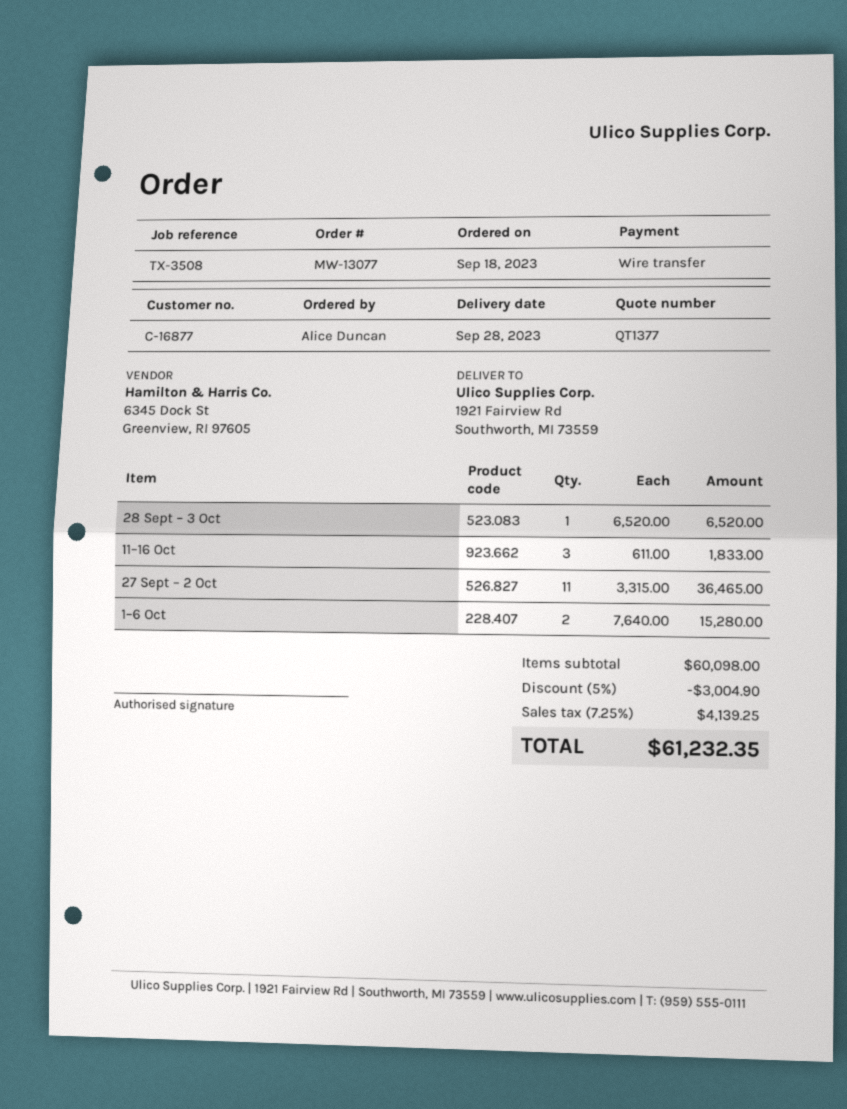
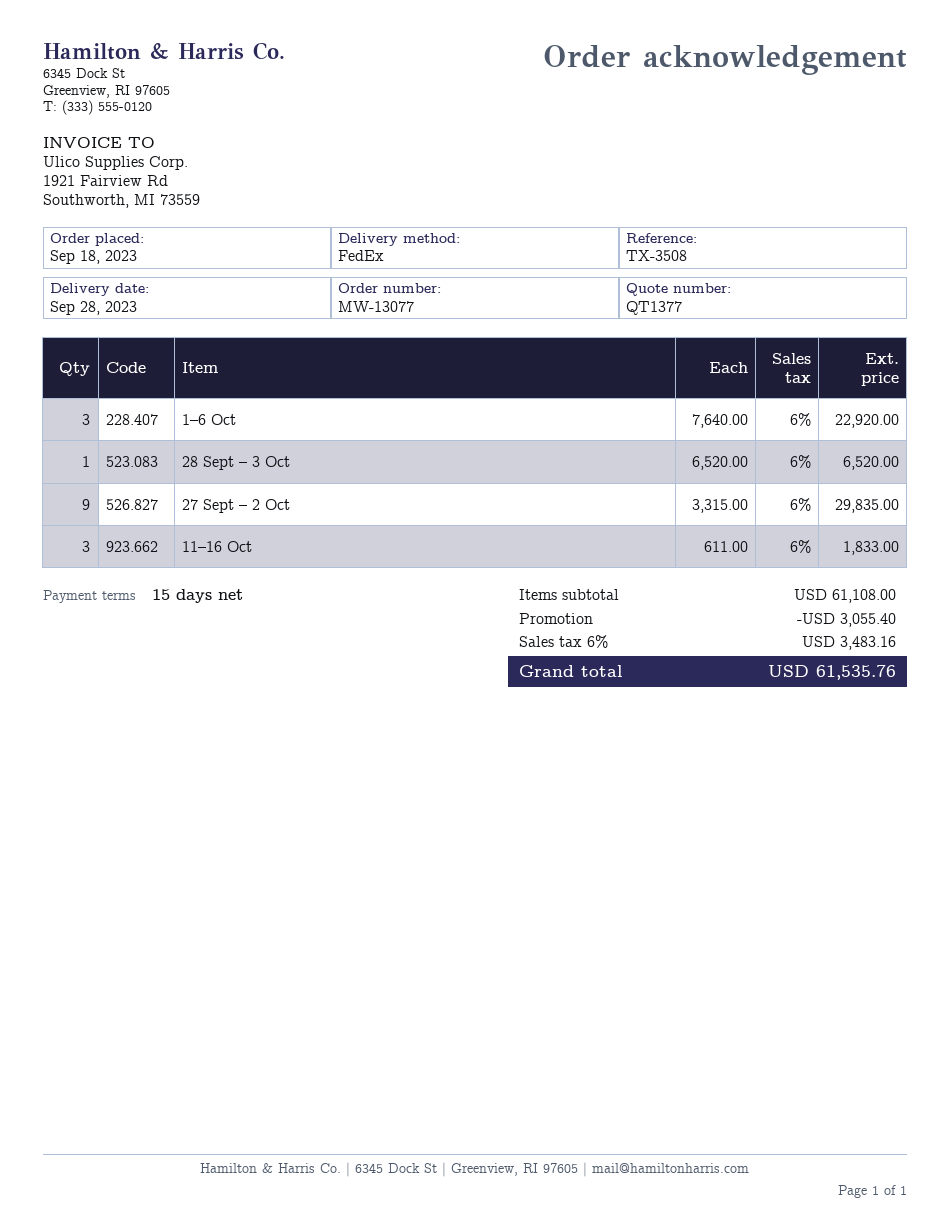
27 Sept – 2 Oct: 11 x 3315.00 = 36465.00 -> 9 x 3315.00 = 29835.00
1–6 Oct: 2 x 7640.00 = 15280.00 -> 3 x 7640.00 = 22920.00
subtotal: 60098.00 -> 61108.00
discount: 3004.90 -> 3055.40
tax: 7.25% = 4139.25 -> 6% = 3483.16
total: 61232.35 -> 61535.76

